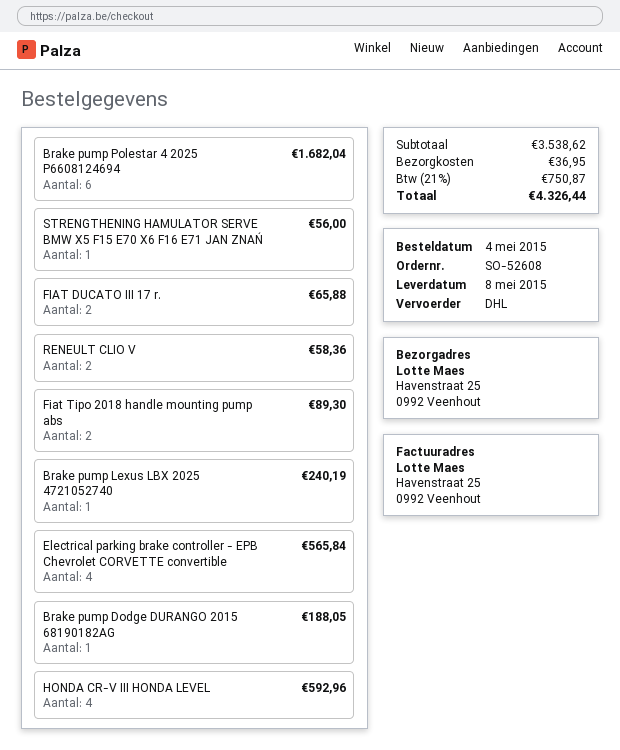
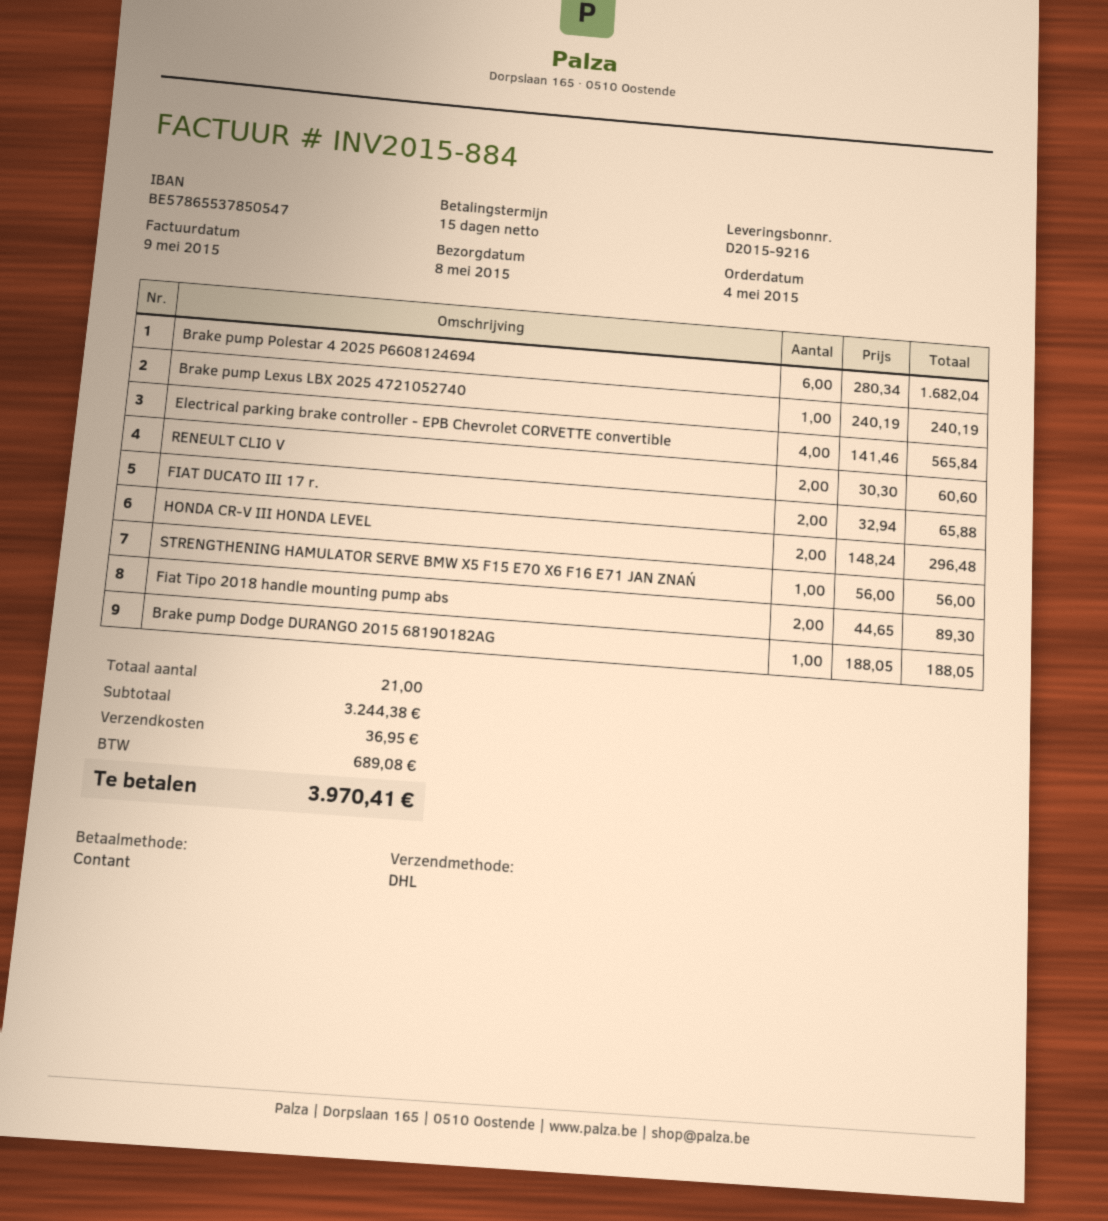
RENEULT CLIO V: 2 for 58.36 -> 2 for 60.60
HONDA CR-V III HONDA LEVEL: 4 for 592.96 -> 2 for 296.48
subtotal: 3538.62 -> 3244.38
tax: 750.87 -> 689.08
total: 4326.44 -> 3970.41

